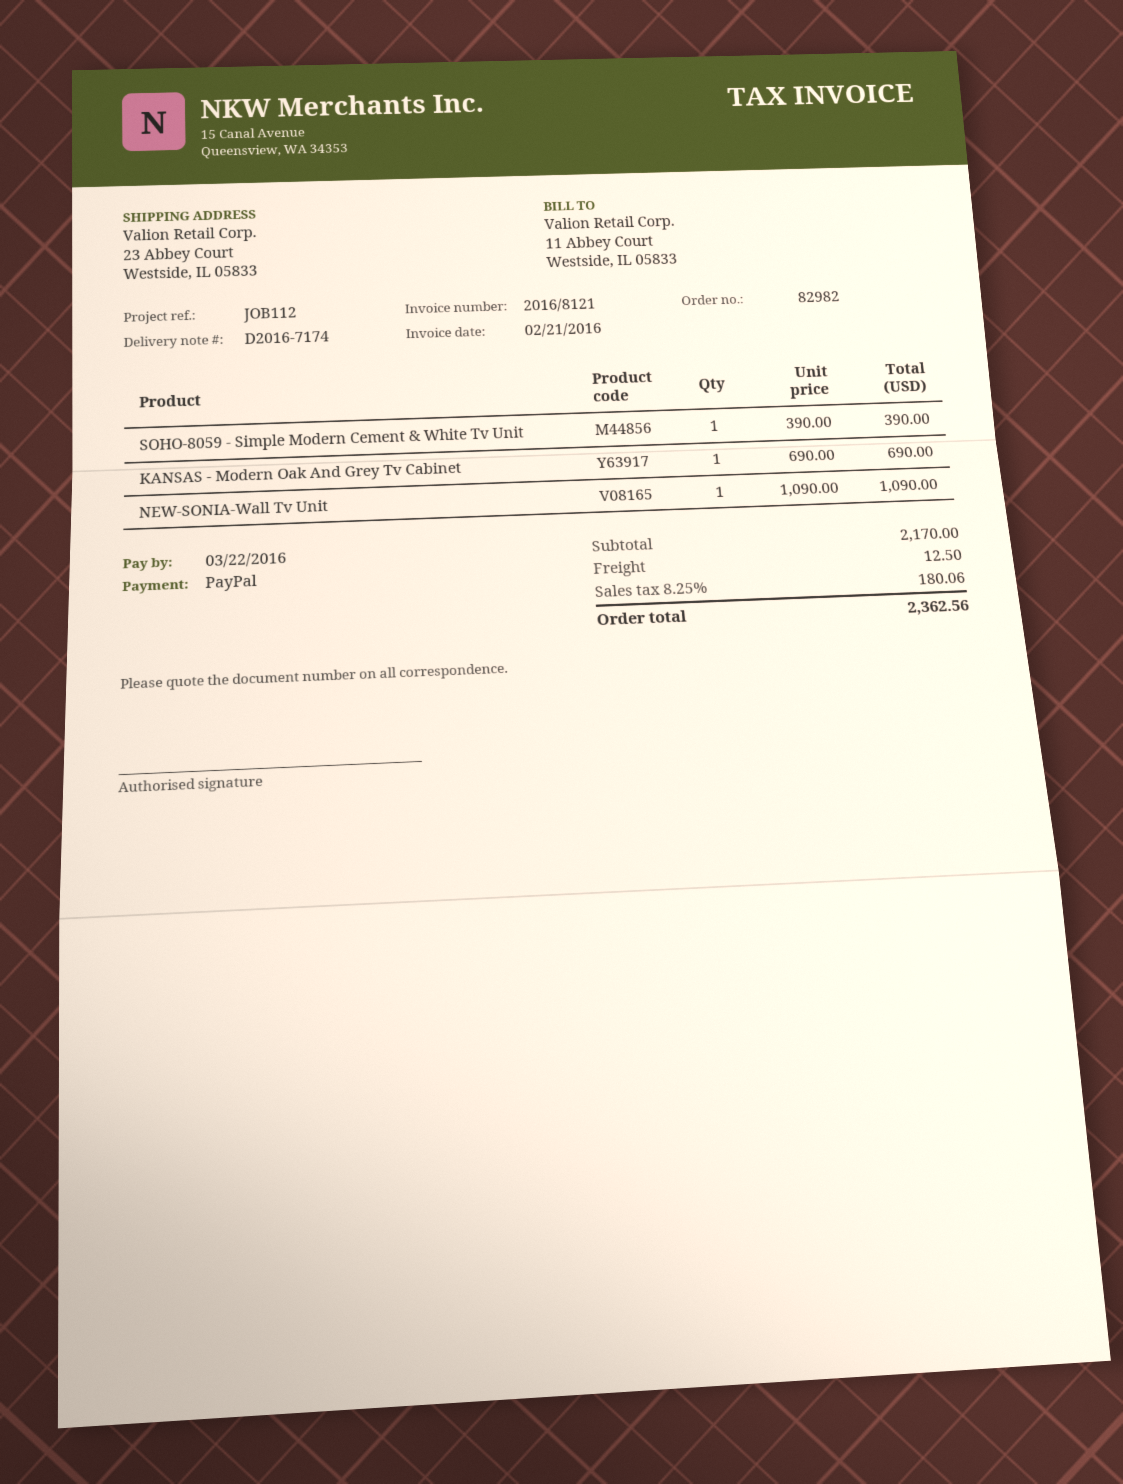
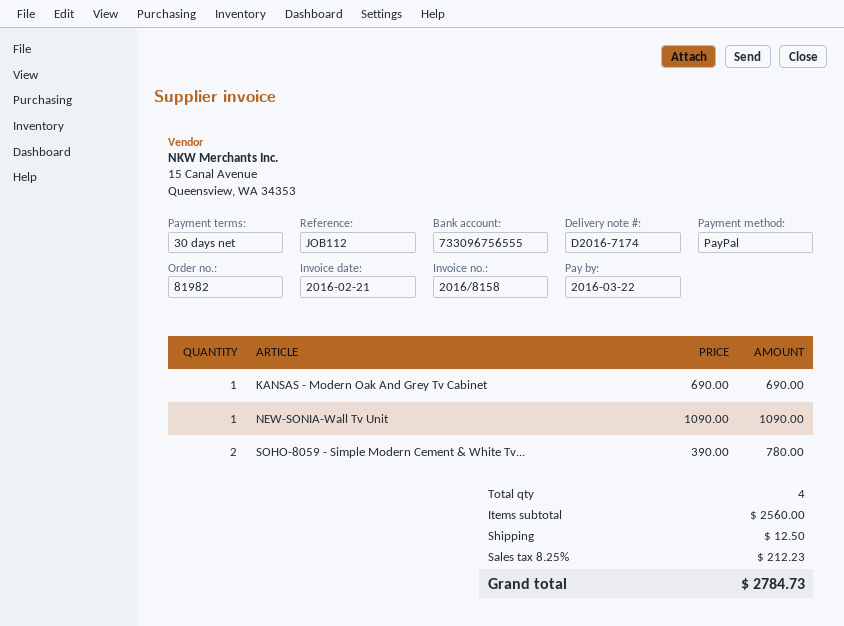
order number: 82982 -> 81982
invoice number: 2016/8121 -> 2016/8158
SOHO-8059 - Simple Modern Cement & White Tv Unit: 1 x 390.00 = 390.00 -> 2 x 390.00 = 780.00
subtotal: 2170.00 -> 2560.00
tax: 8.25% = 180.06 -> 8.25% = 212.23
total: 2362.56 -> 2784.73

